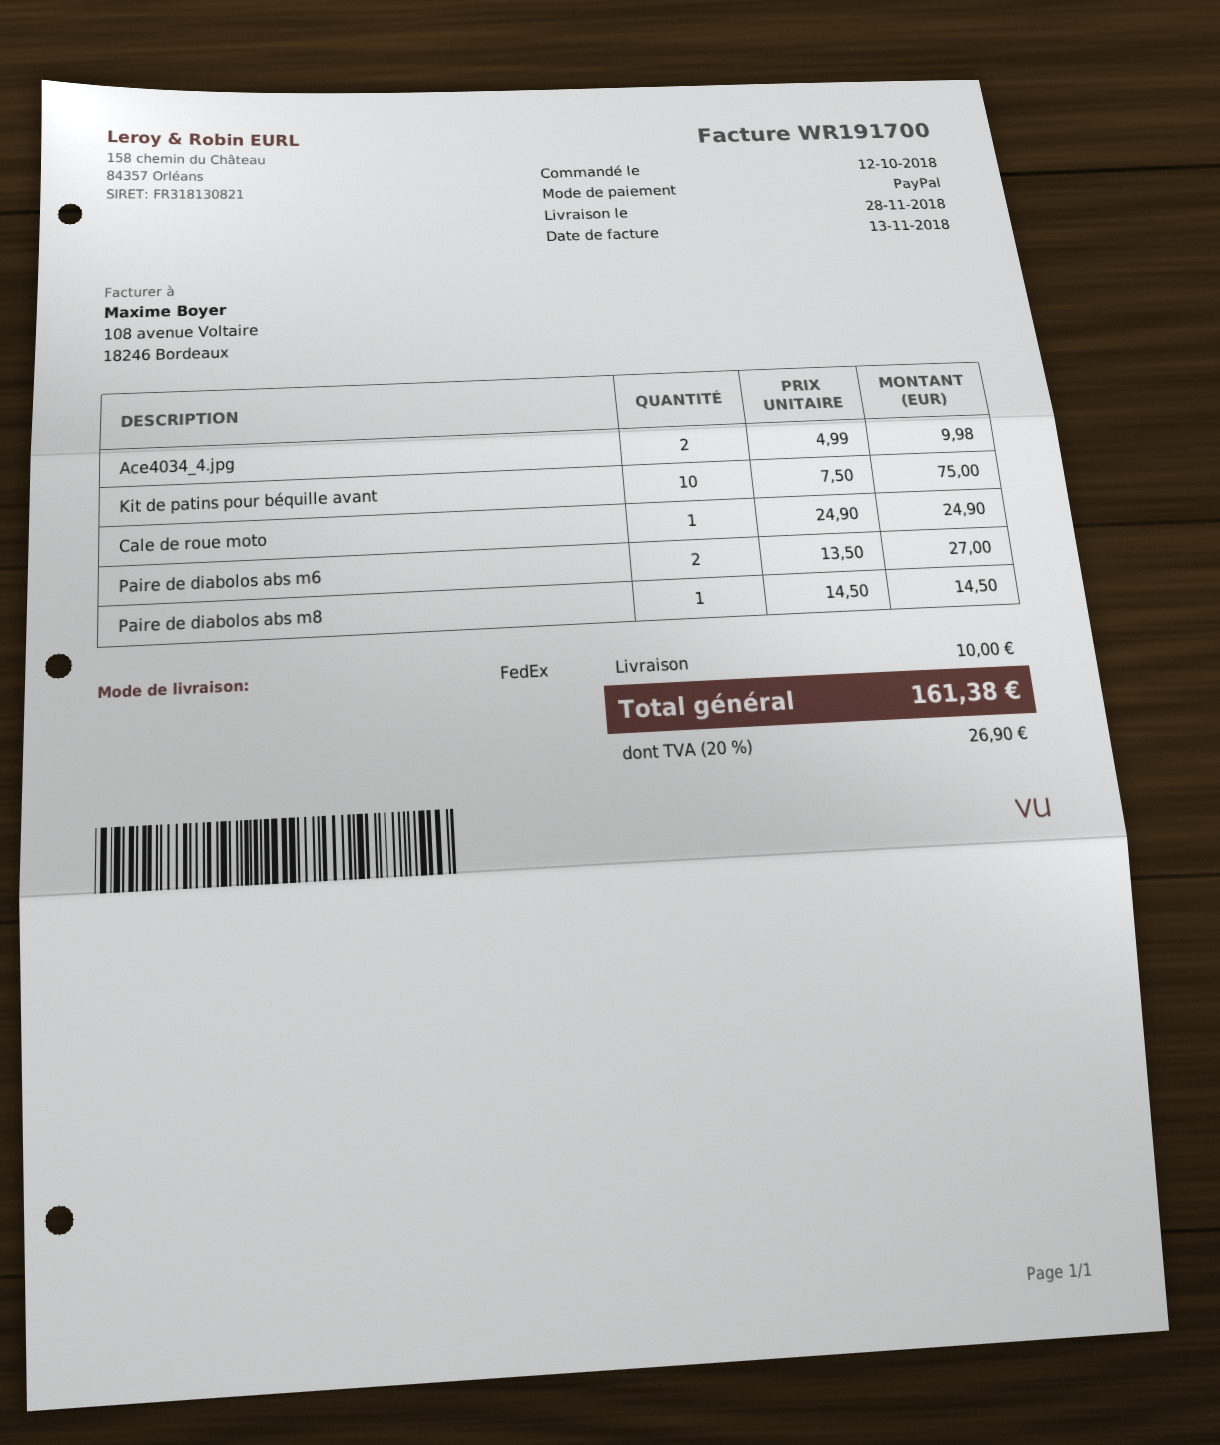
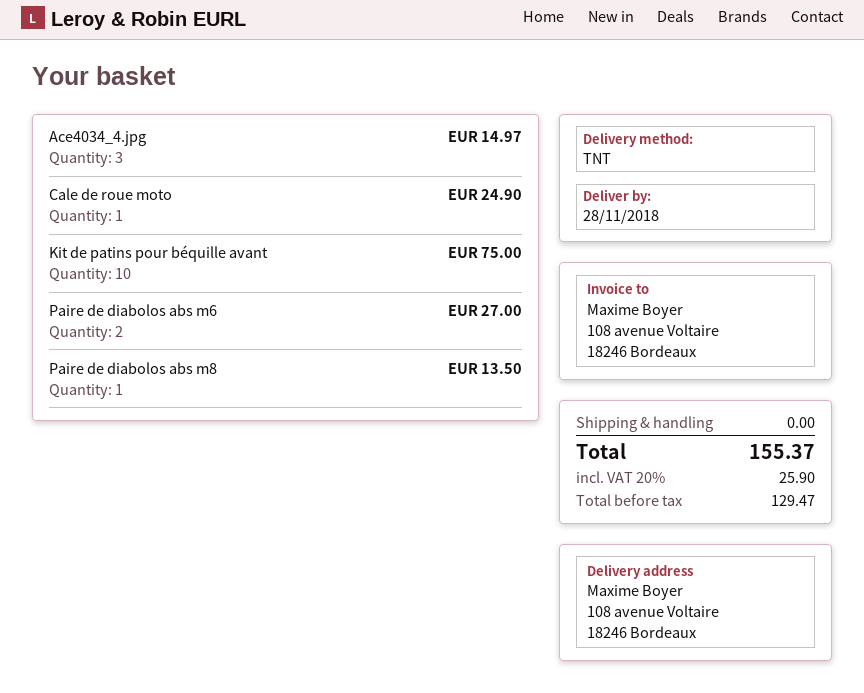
shipping method: FedEx -> TNT
Ace4034_4.jpg: 2 for 9.98 -> 3 for 14.97
Paire de diabolos abs m8: 1 for 14.50 -> 1 for 13.50
shipping: 10.00 -> 0.00
tax: 20% = 26.90 -> 20% = 25.90
total: 161.38 -> 155.37

